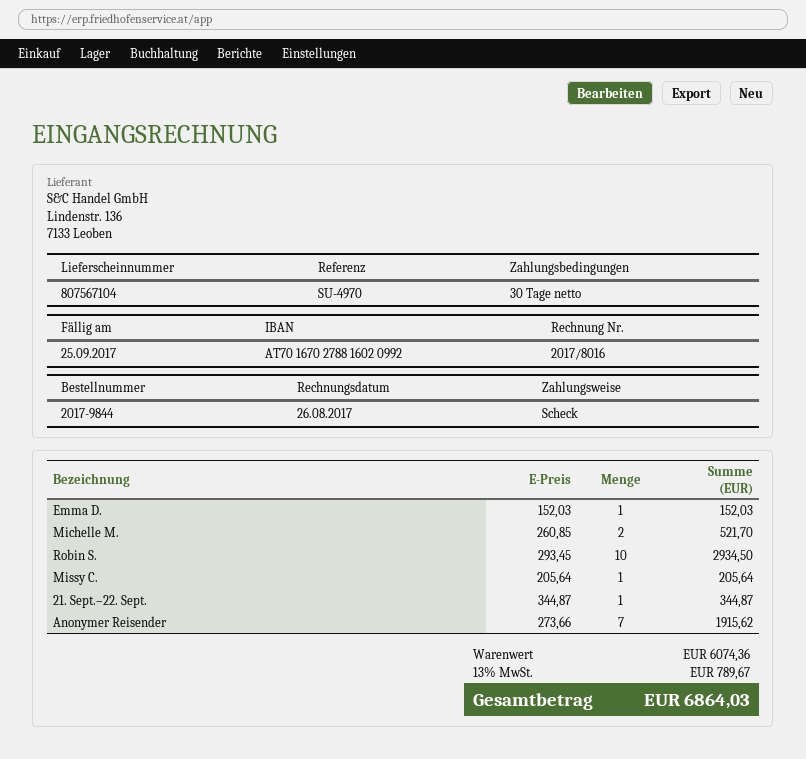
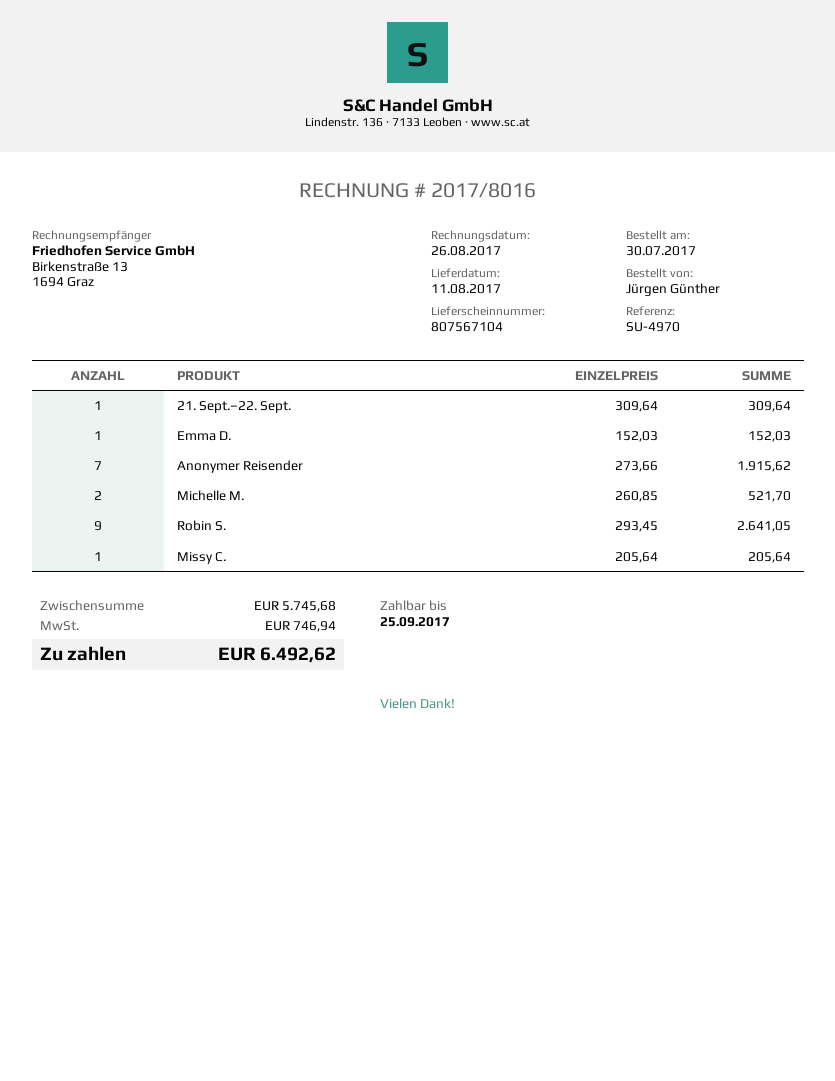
Robin S.: 10 x 293.45 = 2934.50 -> 9 x 293.45 = 2641.05
21. Sept.–22. Sept.: 1 x 344.87 = 344.87 -> 1 x 309.64 = 309.64
subtotal: 6074.36 -> 5745.68
tax: 789.67 -> 746.94
total: 6864.03 -> 6492.62

